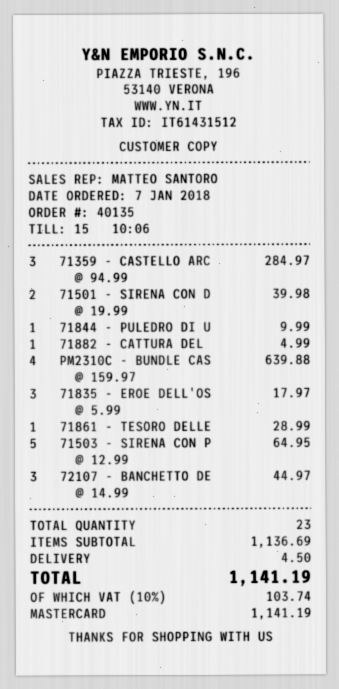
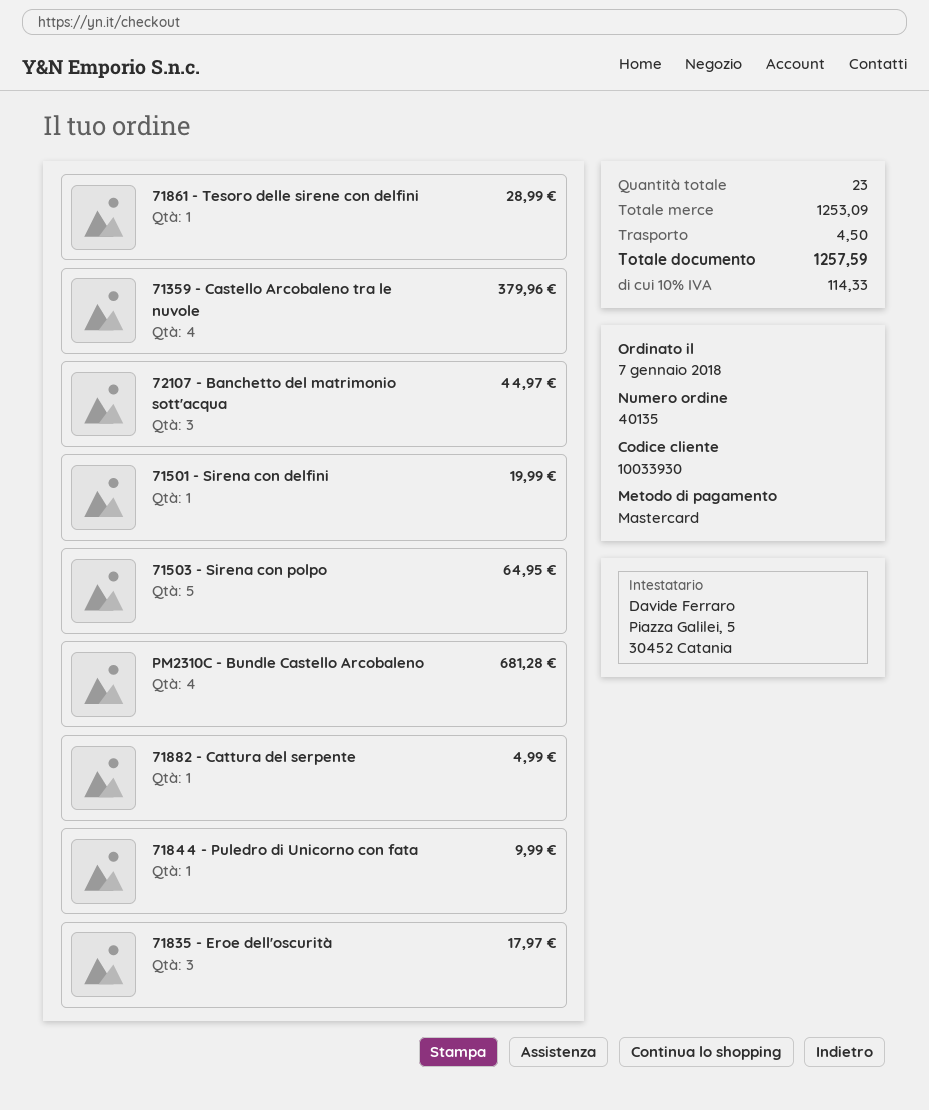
71359 - CASTELLO ARC: 3 for 284.97 -> 4 for 379.96
71501 - SIRENA CON D: 2 for 39.98 -> 1 for 19.99
PM2310C - BUNDLE CAS: 4 for 639.88 -> 4 for 681.28
subtotal: 1136.69 -> 1253.09
tax: 10% = 103.74 -> 10% = 114.33
total: 1141.19 -> 1257.59

